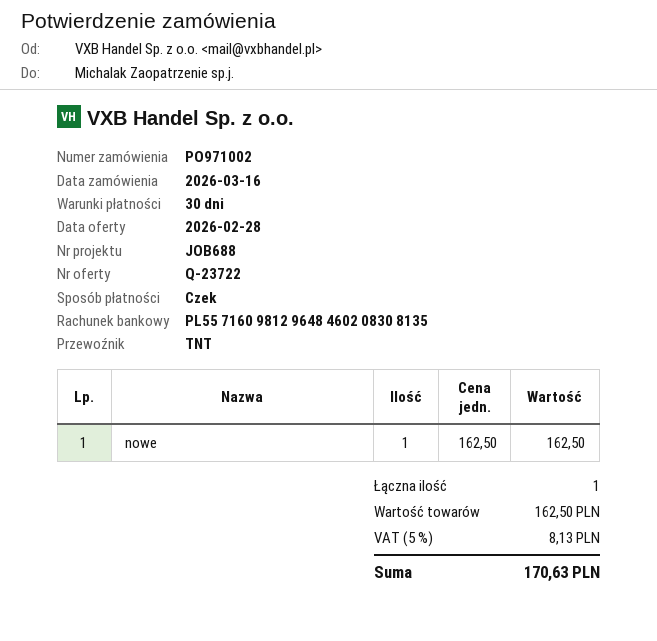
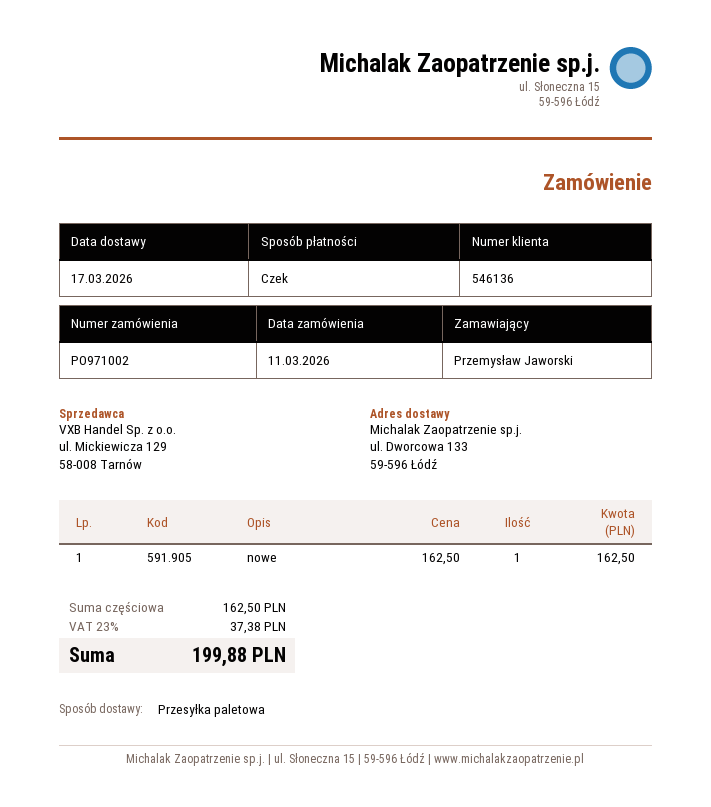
order date: 2026-03-16 -> 2026-03-11
shipping method: TNT -> pallet freight
tax: 5% = 8.13 -> 23% = 37.38
total: 170.63 -> 199.88

